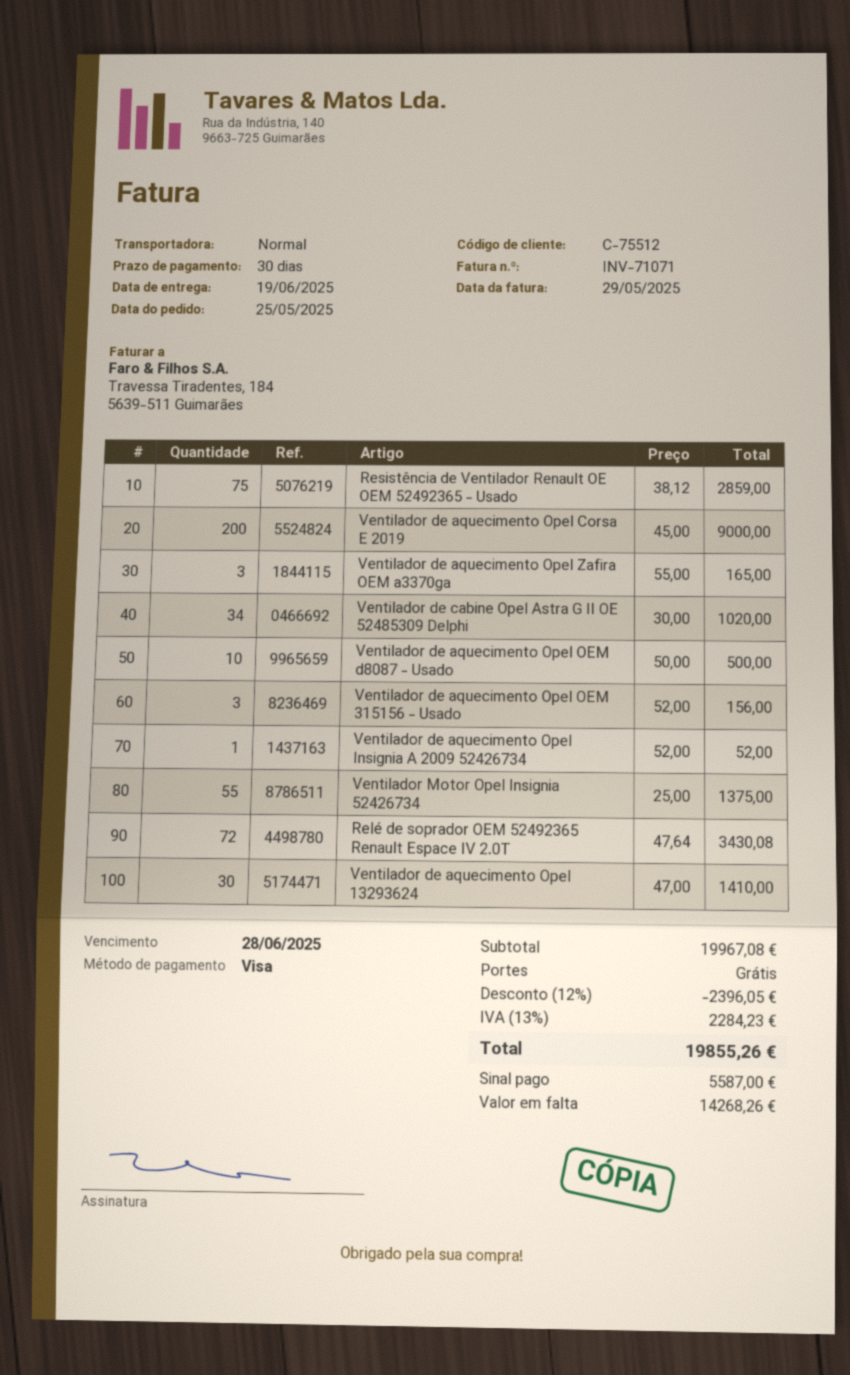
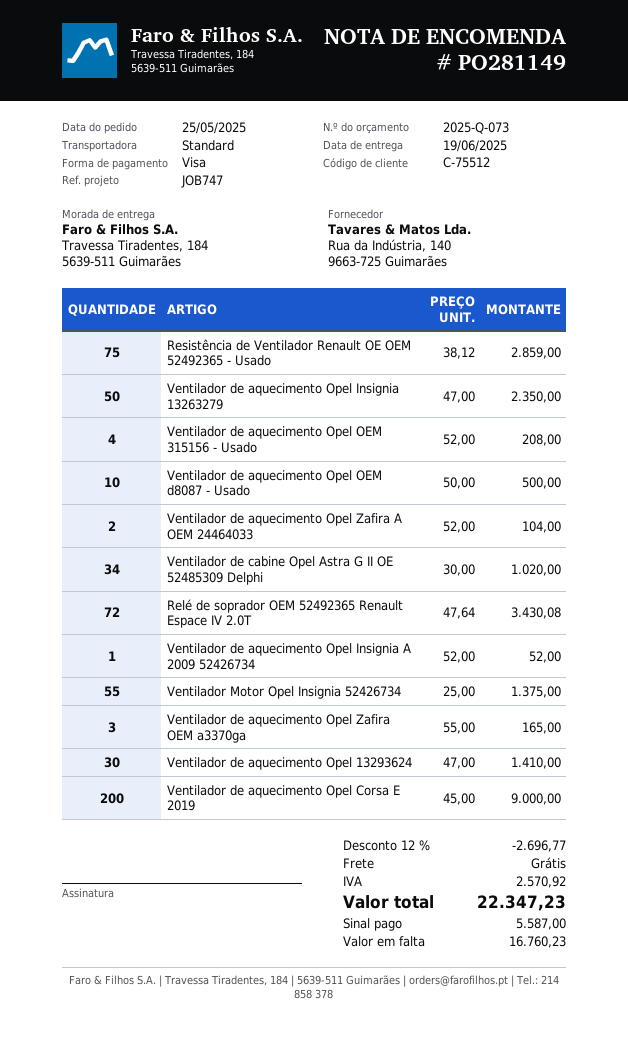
Ventilador de aquecimento Opel OEM 315156 - Usado: 3 x 52.00 = 156.00 -> 4 x 52.00 = 208.00
Ventilador de aquecimento Opel Insignia 13263279: none -> 50 x 47.00 = 2350.00
Ventilador de aquecimento Opel Zafira A OEM 24464033: none -> 2 x 52.00 = 104.00
discount: 12% = 2396.05 -> 12% = 2696.77
tax: 2284.23 -> 2570.92
total: 19855.26 -> 22347.23
balance: 14268.26 -> 16760.23

